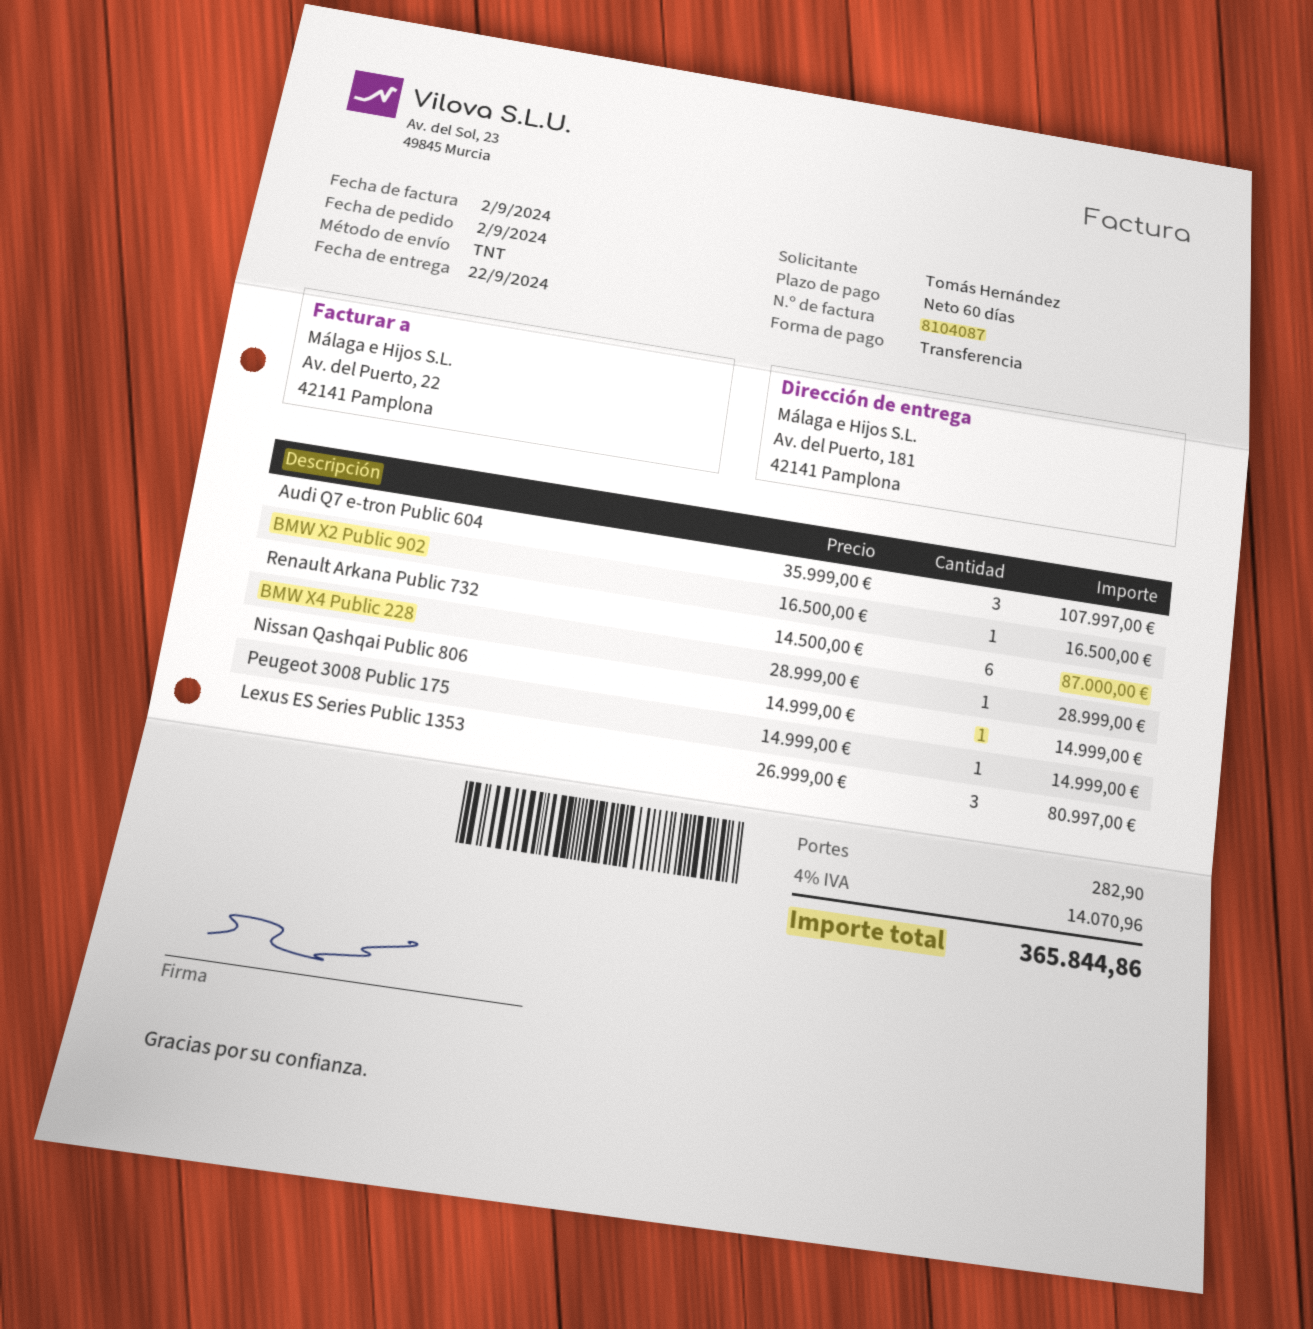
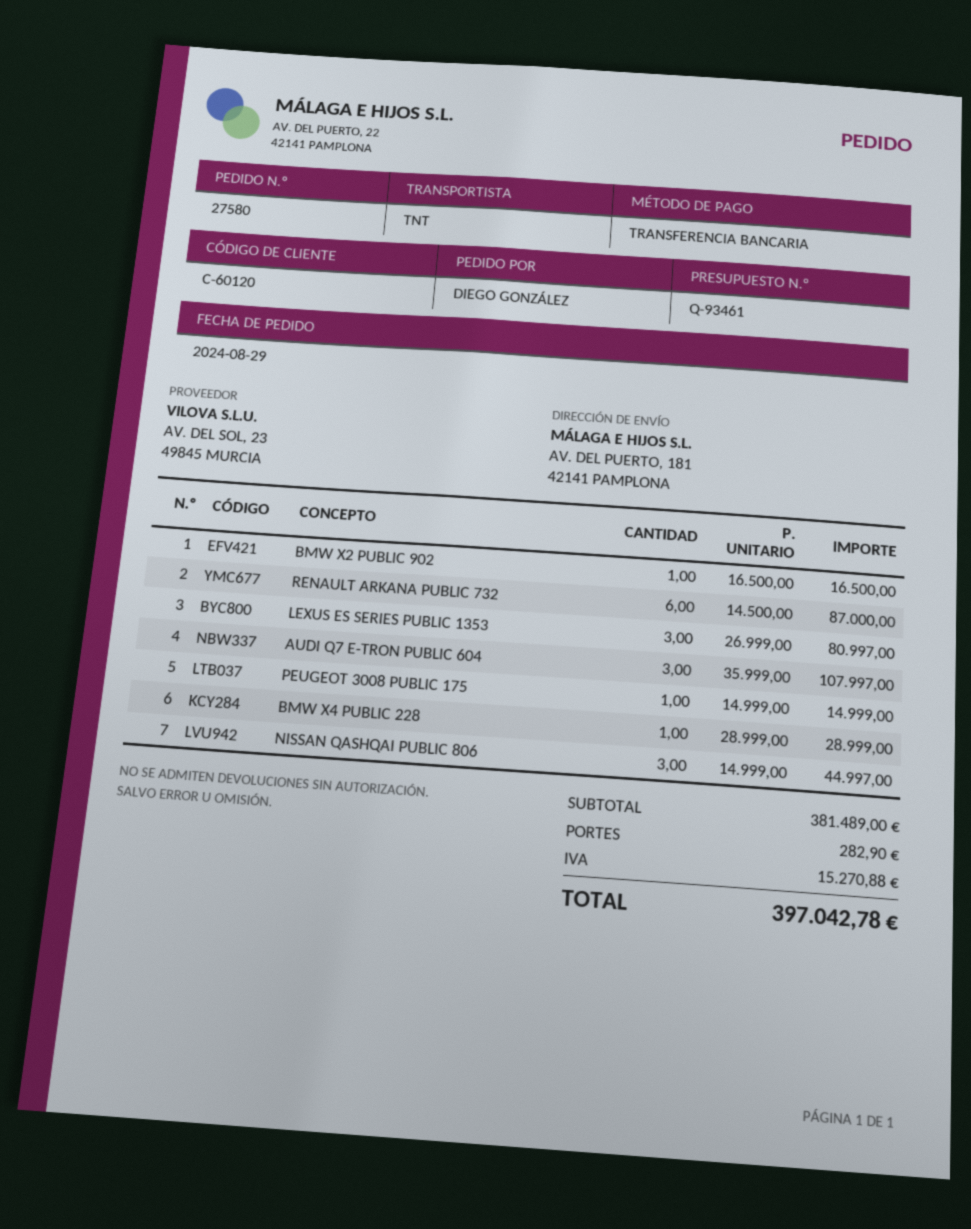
order date: 2024-09-02 -> 2024-08-29
ordered by: Tomás Hernández -> DIEGO GONZÁLEZ
Nissan Qashqai Public 806: 1 x 14999.00 = 14999.00 -> 3 x 14999.00 = 44997.00
tax: 14070.96 -> 15270.88
total: 365844.86 -> 397042.78

